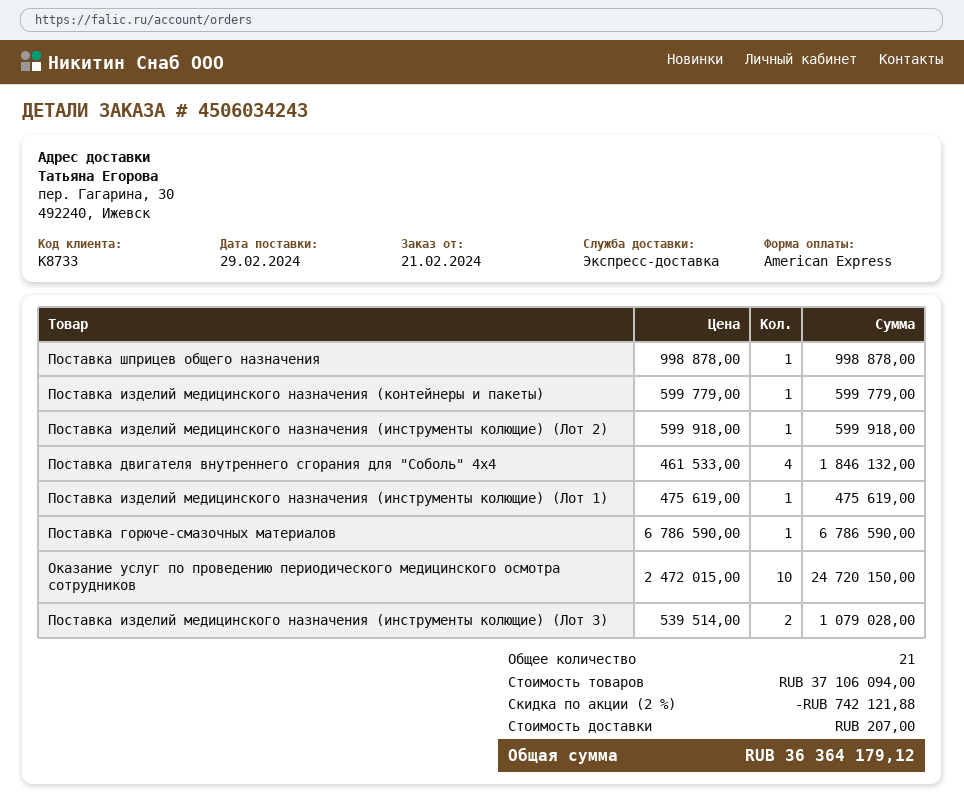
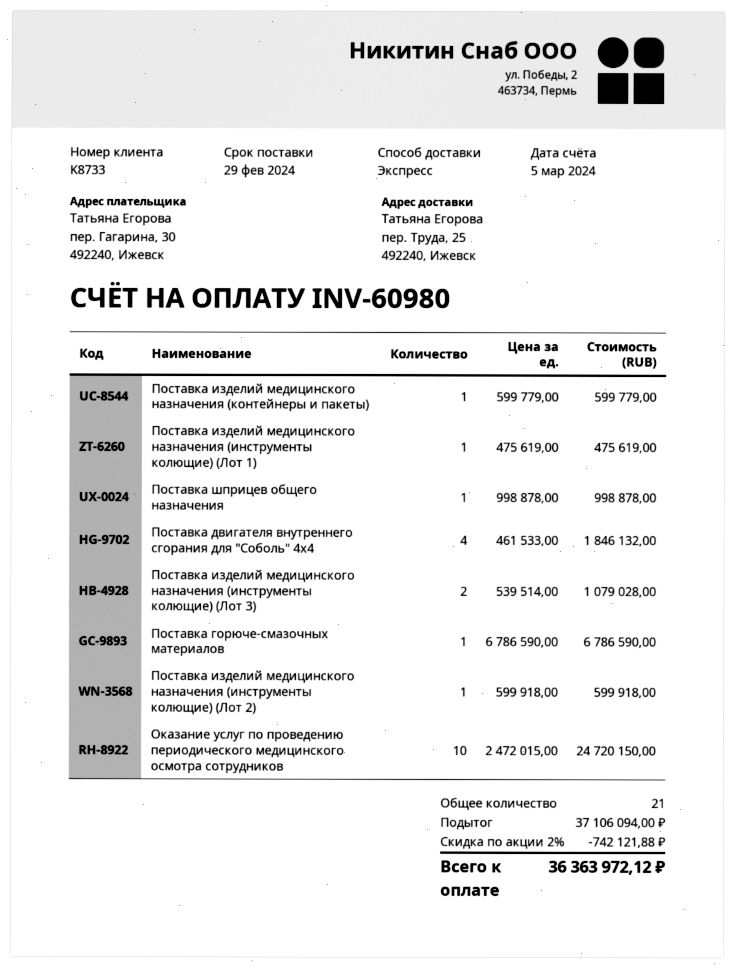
ship to: пер. Гагарина, 30, 492240, Ижевск -> пер. Труда, 25, 492240, Ижевск
shipping: 207.00 -> none
total: 36364179.12 -> 36363972.12

